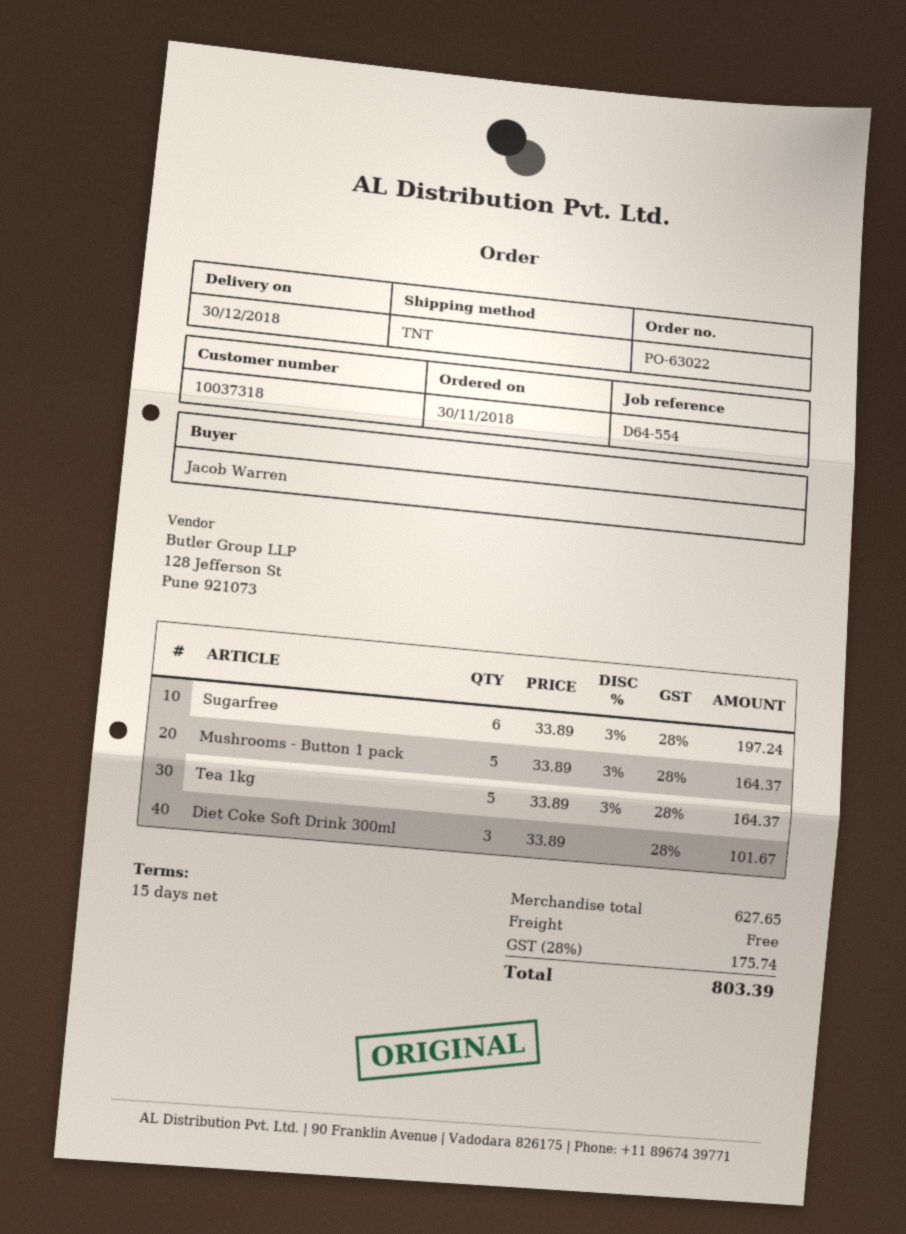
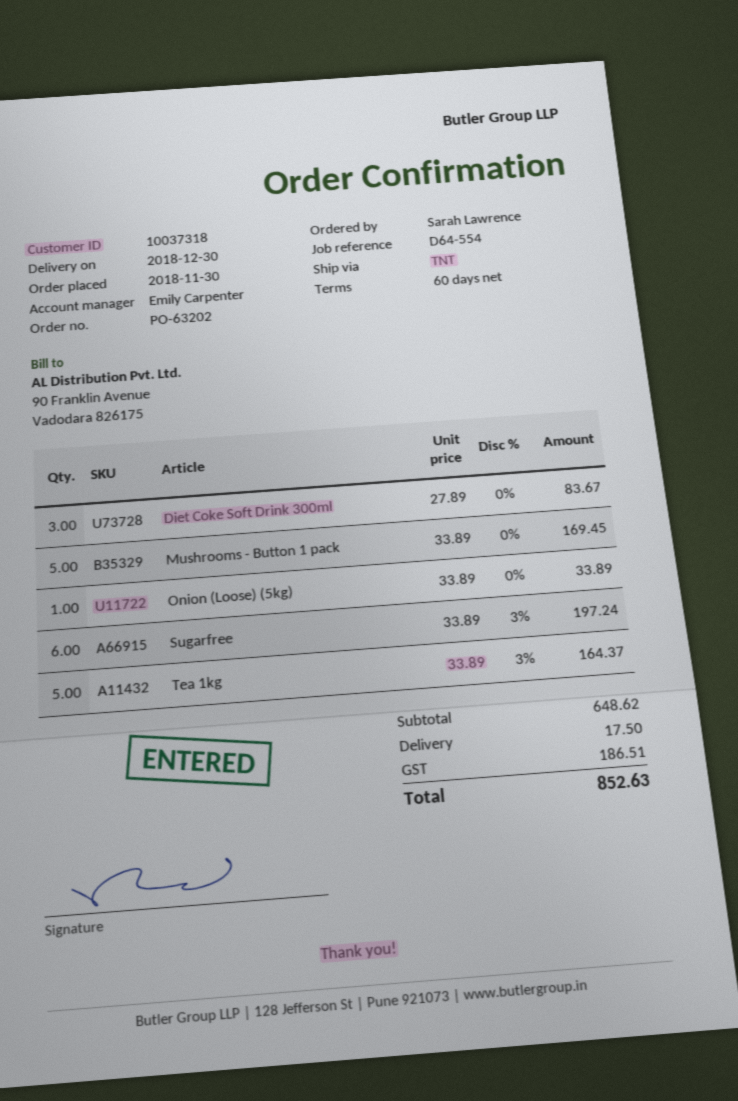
order number: PO-63022 -> PO-63202
payment terms: 15 days -> 60 days
ordered by: Jacob Warren -> Sarah Lawrence
Mushrooms - Button 1 pack: 5 x 33.89 - 3% = 164.37 -> 5 x 33.89 = 169.45
Diet Coke Soft Drink 300ml: 3 x 33.89 = 101.67 -> 3 x 27.89 = 83.67
Onion (Loose) (5kg): none -> 1 x 33.89 = 33.89
subtotal: 627.65 -> 648.62
shipping: 0.00 -> 17.50
tax: 175.74 -> 186.51
total: 803.39 -> 852.63

